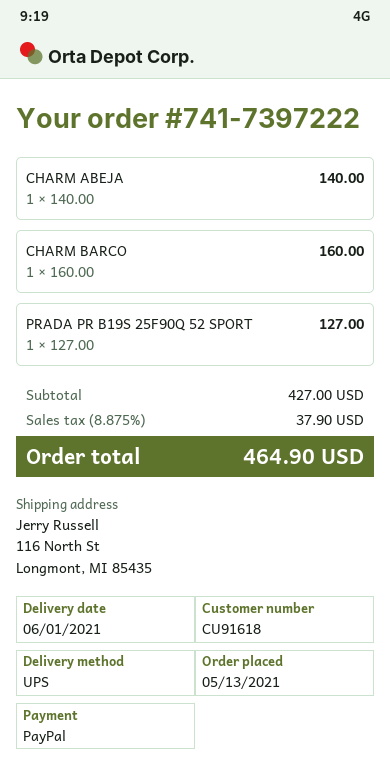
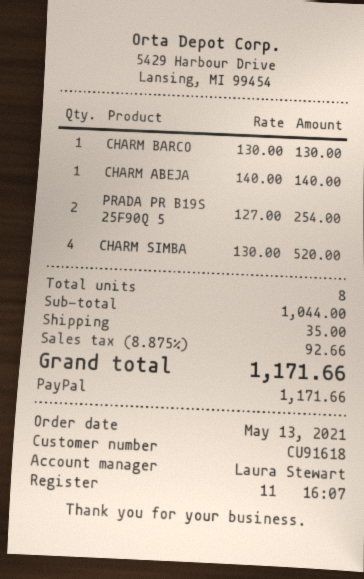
CHARM BARCO: 1 x 160.00 = 160.00 -> 1 x 130.00 = 130.00
PRADA PR B19S 25F90Q 52 SPORT: 1 x 127.00 = 127.00 -> 2 x 127.00 = 254.00
CHARM SIMBA: none -> 4 x 130.00 = 520.00
subtotal: 427.00 -> 1044.00
shipping: none -> 35.00
tax: 8.875% = 37.90 -> 8.875% = 92.66
total: 464.90 -> 1171.66

